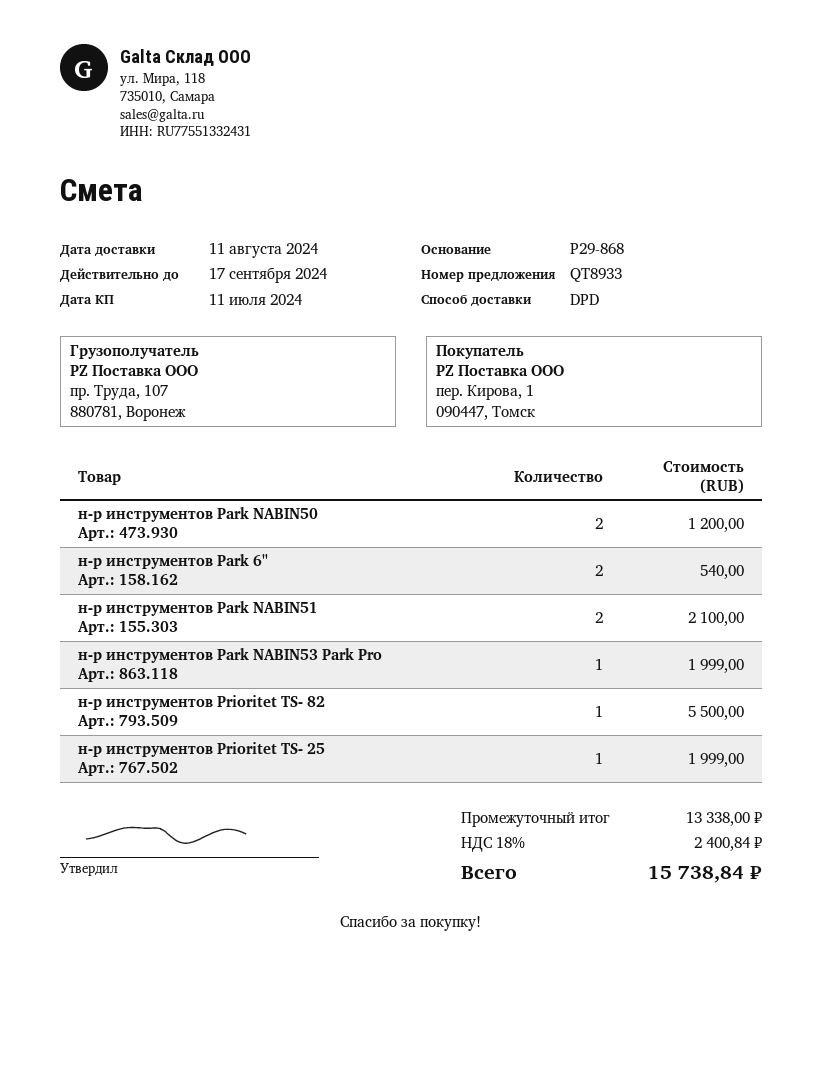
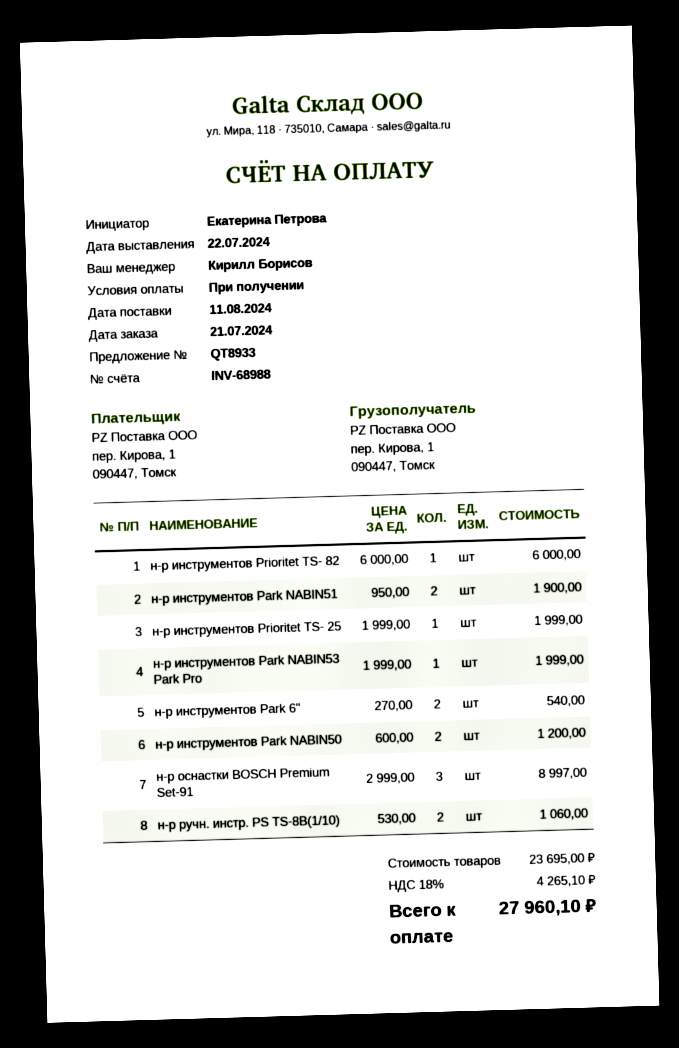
ship to: пр. Труда, 107, 880781, Воронеж -> пер. Кирова, 1, 090447, Томск
н-р инструментов Park NABIN51: 2 for 2100.00 -> 2 for 1900.00
н-р инструментов Prioritet TS- 82: 1 for 5500.00 -> 1 for 6000.00
н-р оснастки BOSCH Premium Set-91: none -> 3 for 8997.00
н-р ручн. инстр. PS TS-8В(1/10): none -> 2 for 1060.00
subtotal: 13338.00 -> 23695.00
tax: 18% = 2400.84 -> 18% = 4265.10
total: 15738.84 -> 27960.10

